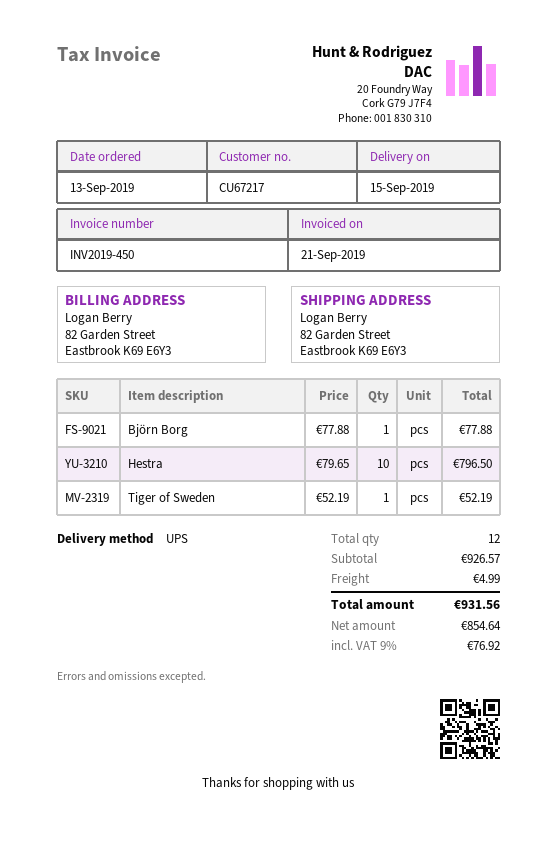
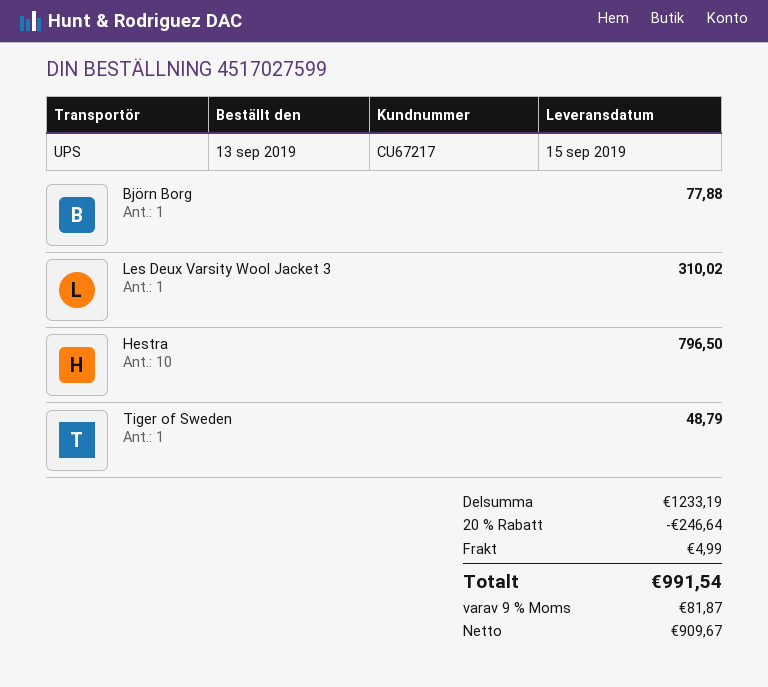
Tiger of Sweden: 1 for 52.19 -> 1 for 48.79
Les Deux Varsity Wool Jacket 3: none -> 1 for 310.02
subtotal: 926.57 -> 1233.19
discount: none -> 20% = 246.64
net: 854.64 -> 909.67
tax: 9% = 76.92 -> 9% = 81.87
total: 931.56 -> 991.54

